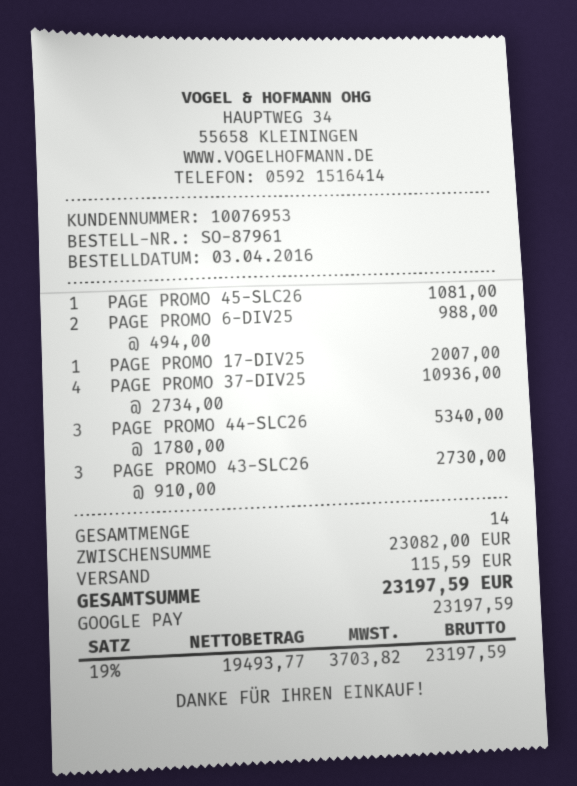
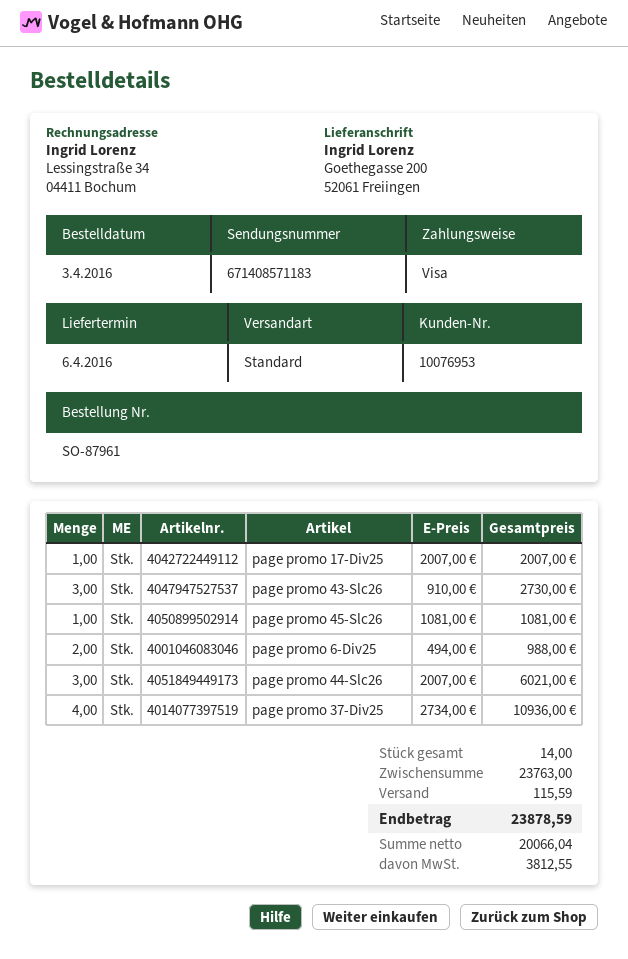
payment method: Google Pay -> Visa
PAGE PROMO 44-SLC26: 3 x 1780.00 = 5340.00 -> 3 x 2007.00 = 6021.00
subtotal: 23082.00 -> 23763.00
net: 19493.77 -> 20066.04
tax: 3703.82 -> 3812.55
total: 23197.59 -> 23878.59

